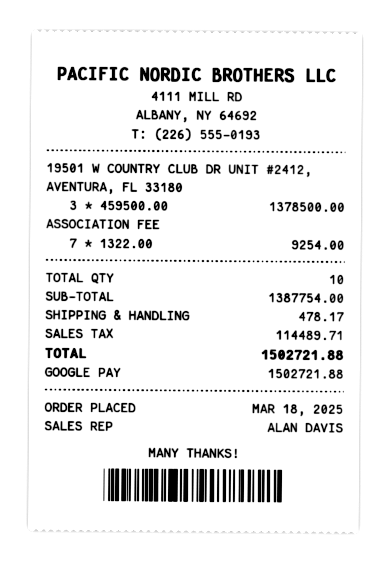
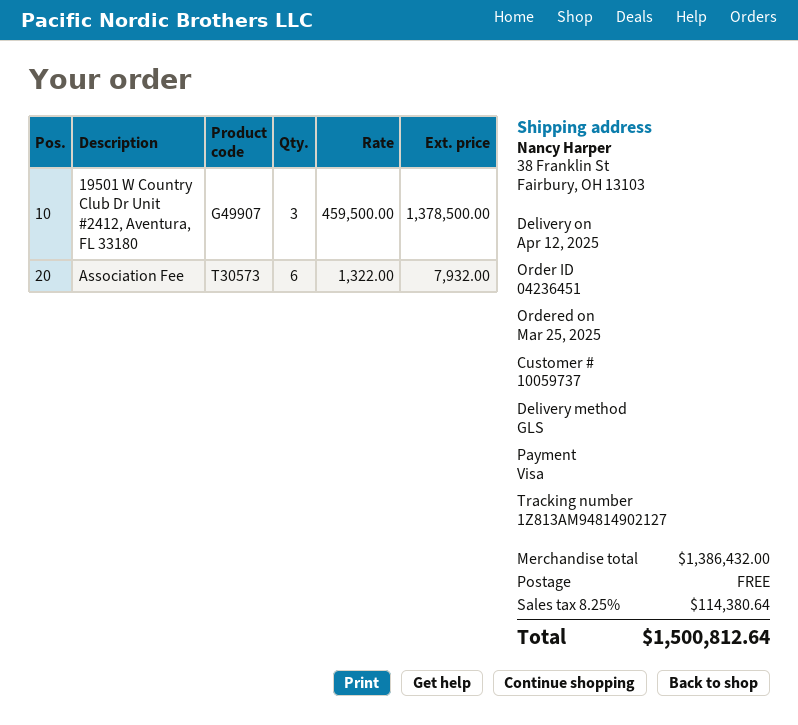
order date: 2025-03-18 -> 2025-03-25
payment method: Google Pay -> Visa
ASSOCIATION FEE: 7 x 1322.00 = 9254.00 -> 6 x 1322.00 = 7932.00
subtotal: 1387754.00 -> 1386432.00
shipping: 478.17 -> 0.00
tax: 114489.71 -> 114380.64
total: 1502721.88 -> 1500812.64

